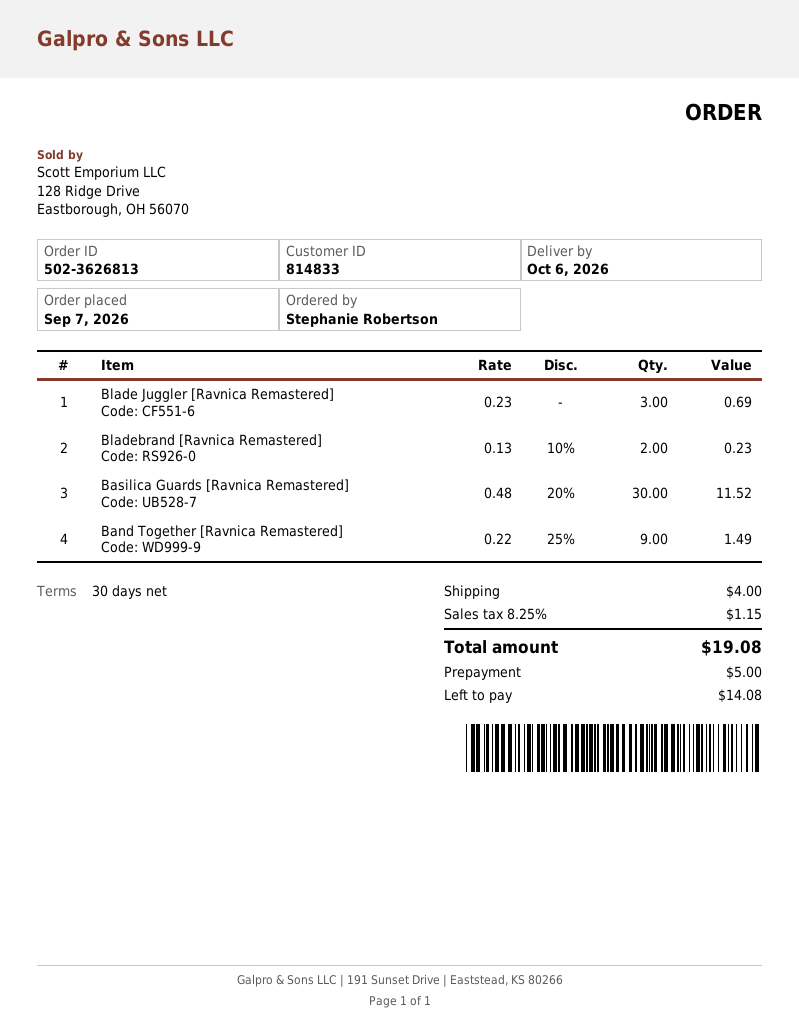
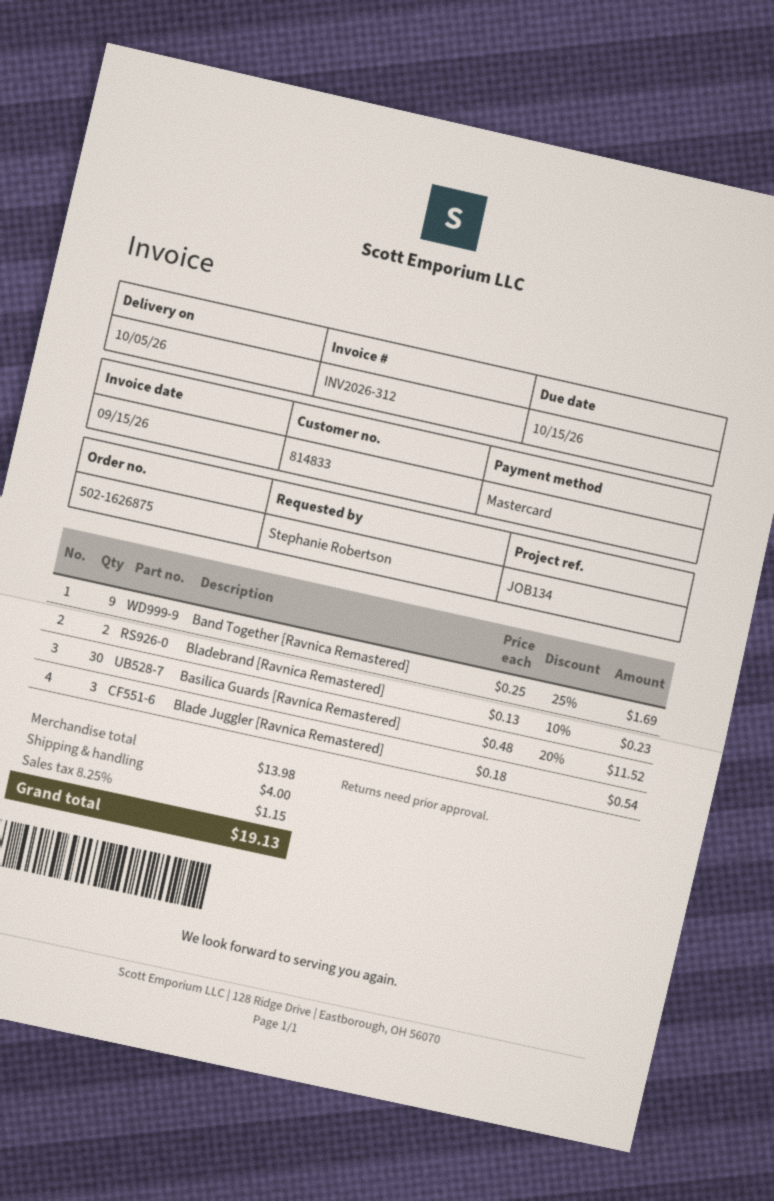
order number: 502-3626813 -> 502-1626875
delivery date: 2026-10-06 -> 2026-10-05
Blade Juggler [Ravnica Remastered]: 3 x 0.23 = 0.69 -> 3 x 0.18 = 0.54
Band Together [Ravnica Remastered]: 9 x 0.22 - 25% = 1.49 -> 9 x 0.25 - 25% = 1.69
total: 19.08 -> 19.13

